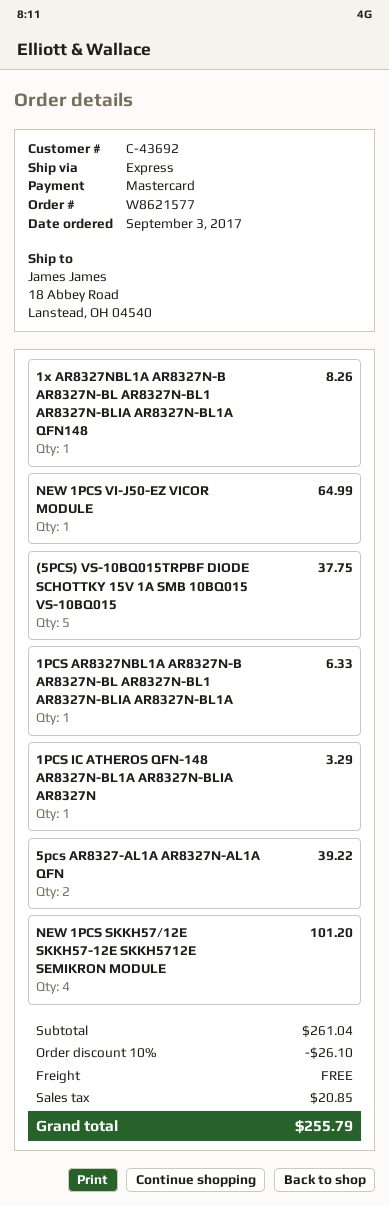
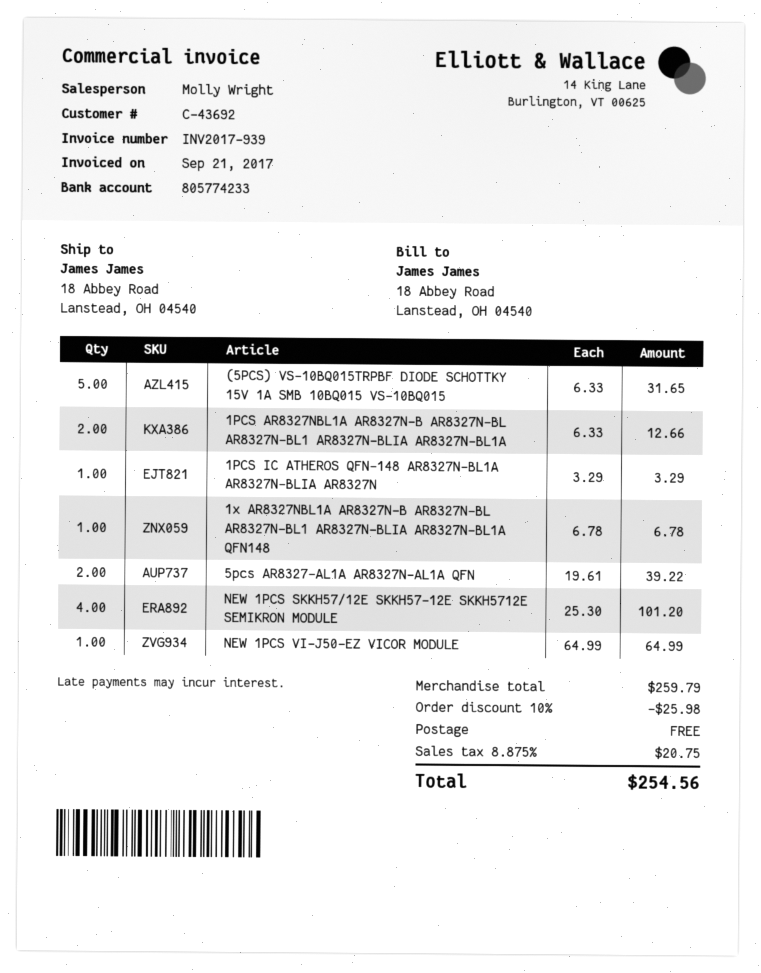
1x AR8327NBL1A AR8327N-B AR8327N-BL AR8327N-BL1 AR8327N-BLIA AR8327N-BL1A QFN148: 1 for 8.26 -> 1 for 6.78
(5PCS) VS-10BQ015TRPBF DIODE SCHOTTKY 15V 1A SMB 10BQ015 VS-10BQ015: 5 for 37.75 -> 5 for 31.65
1PCS AR8327NBL1A AR8327N-B AR8327N-BL AR8327N-BL1 AR8327N-BLIA AR8327N-BL1A: 1 for 6.33 -> 2 for 12.66
subtotal: 261.04 -> 259.79
discount: 10% = 26.10 -> 10% = 25.98
tax: 20.85 -> 20.75
total: 255.79 -> 254.56

